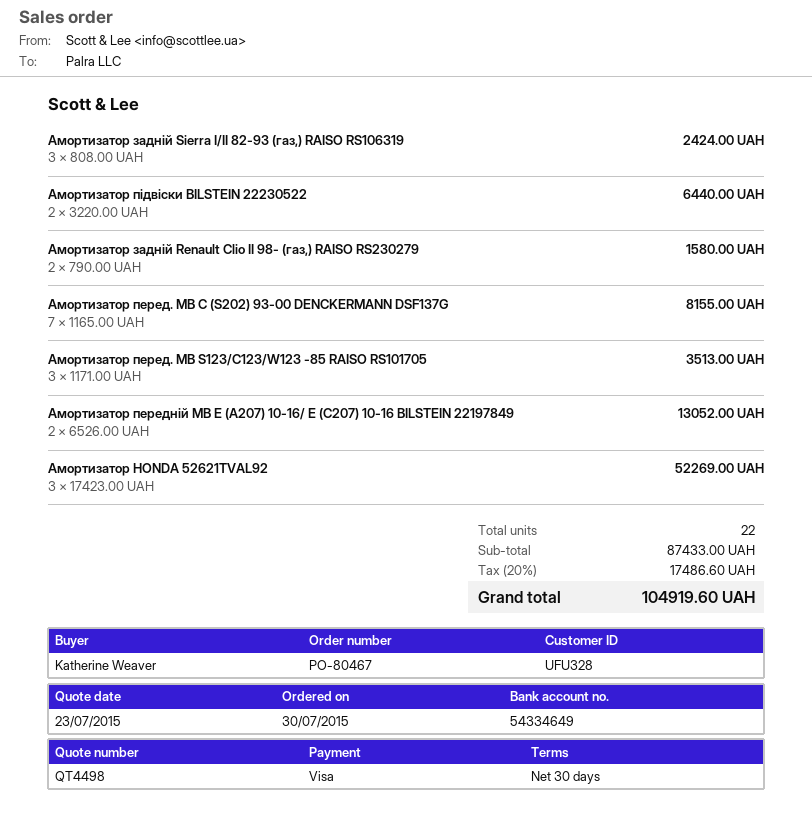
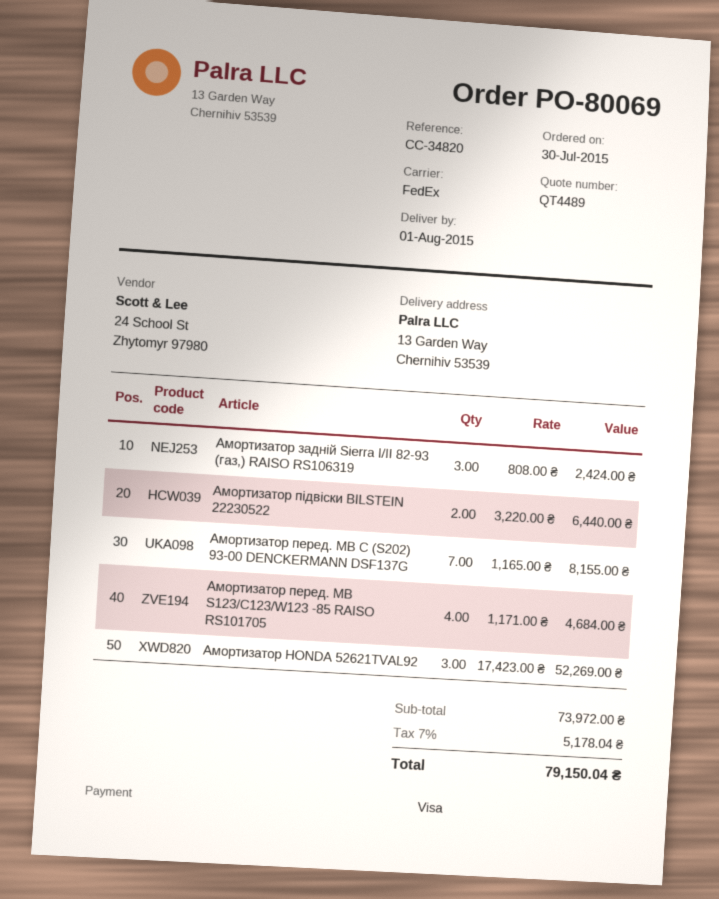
quote number: QT4498 -> QT4489
order number: PO-80467 -> PO-80069
Амортизатор задній Renault Clio II 98- (газ,) RAISO RS230279: 2 x 790.00 = 1580.00 -> none
Амортизатор перед. MB S123/C123/W123 -85 RAISO RS101705: 3 x 1171.00 = 3513.00 -> 4 x 1171.00 = 4684.00
Амортизатор передній MB E (A207) 10-16/ E (C207) 10-16 BILSTEIN 22197849: 2 x 6526.00 = 13052.00 -> none
subtotal: 87433.00 -> 73972.00
tax: 20% = 17486.60 -> 7% = 5178.04
total: 104919.60 -> 79150.04

